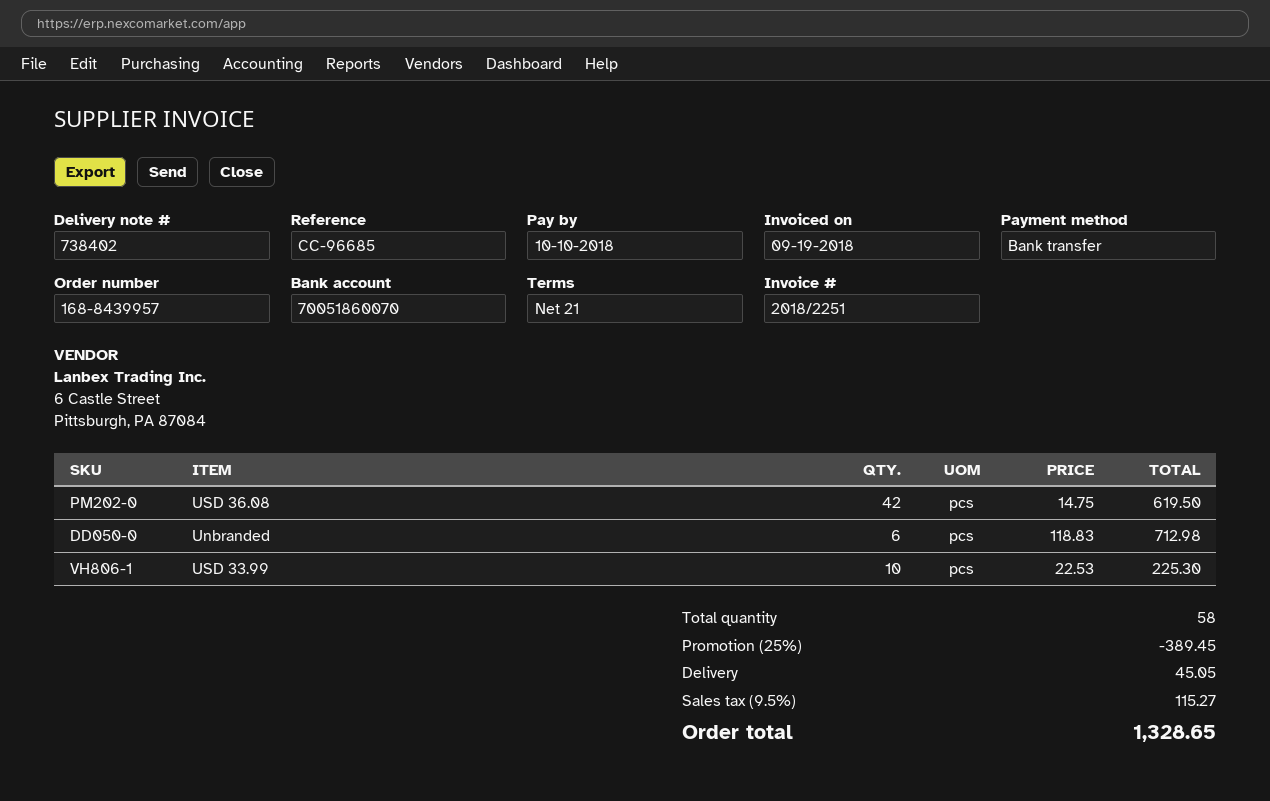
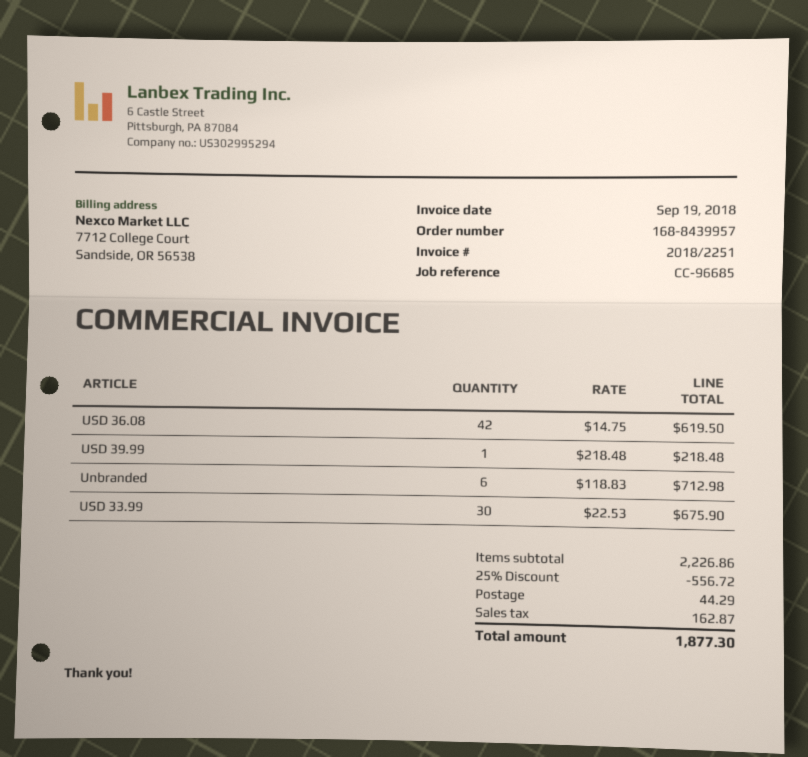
USD 33.99: 10 x 22.53 = 225.30 -> 30 x 22.53 = 675.90
USD 39.99: none -> 1 x 218.48 = 218.48
discount: 25% = 389.45 -> 25% = 556.72
shipping: 45.05 -> 44.29
tax: 115.27 -> 162.87
total: 1328.65 -> 1877.30

